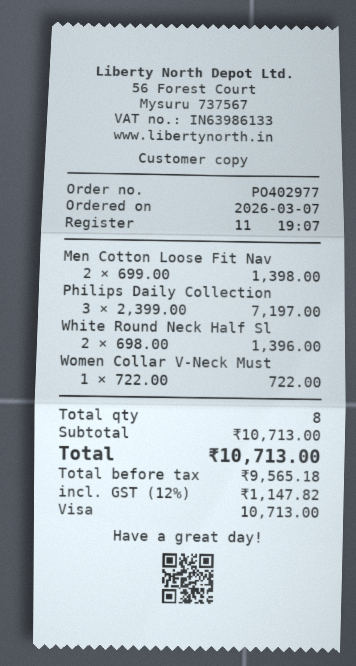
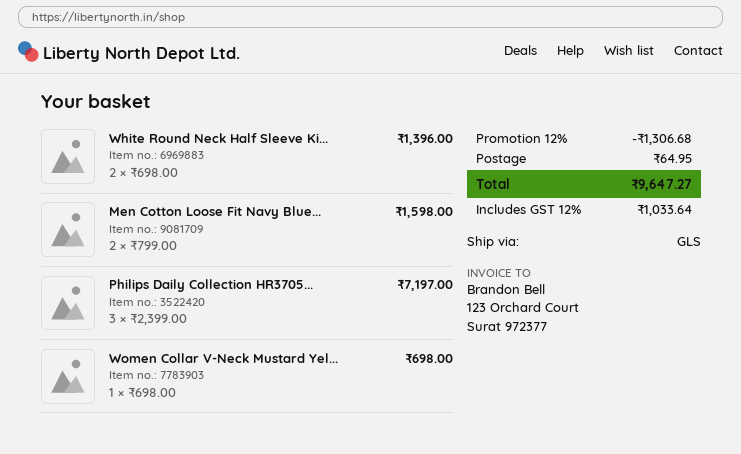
Men Cotton Loose Fit Nav: 2 x 699.00 = 1398.00 -> 2 x 799.00 = 1598.00
Women Collar V-Neck Must: 1 x 722.00 = 722.00 -> 1 x 698.00 = 698.00
discount: none -> 12% = 1306.68
shipping: none -> 64.95
tax: 12% = 1147.82 -> 12% = 1033.64
total: 10713.00 -> 9647.27

